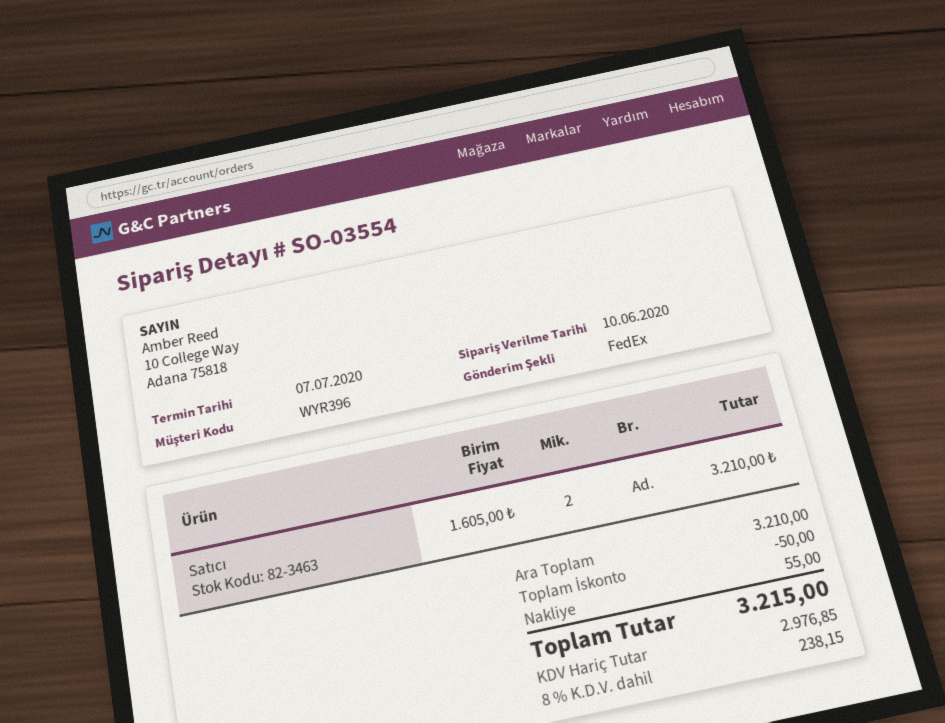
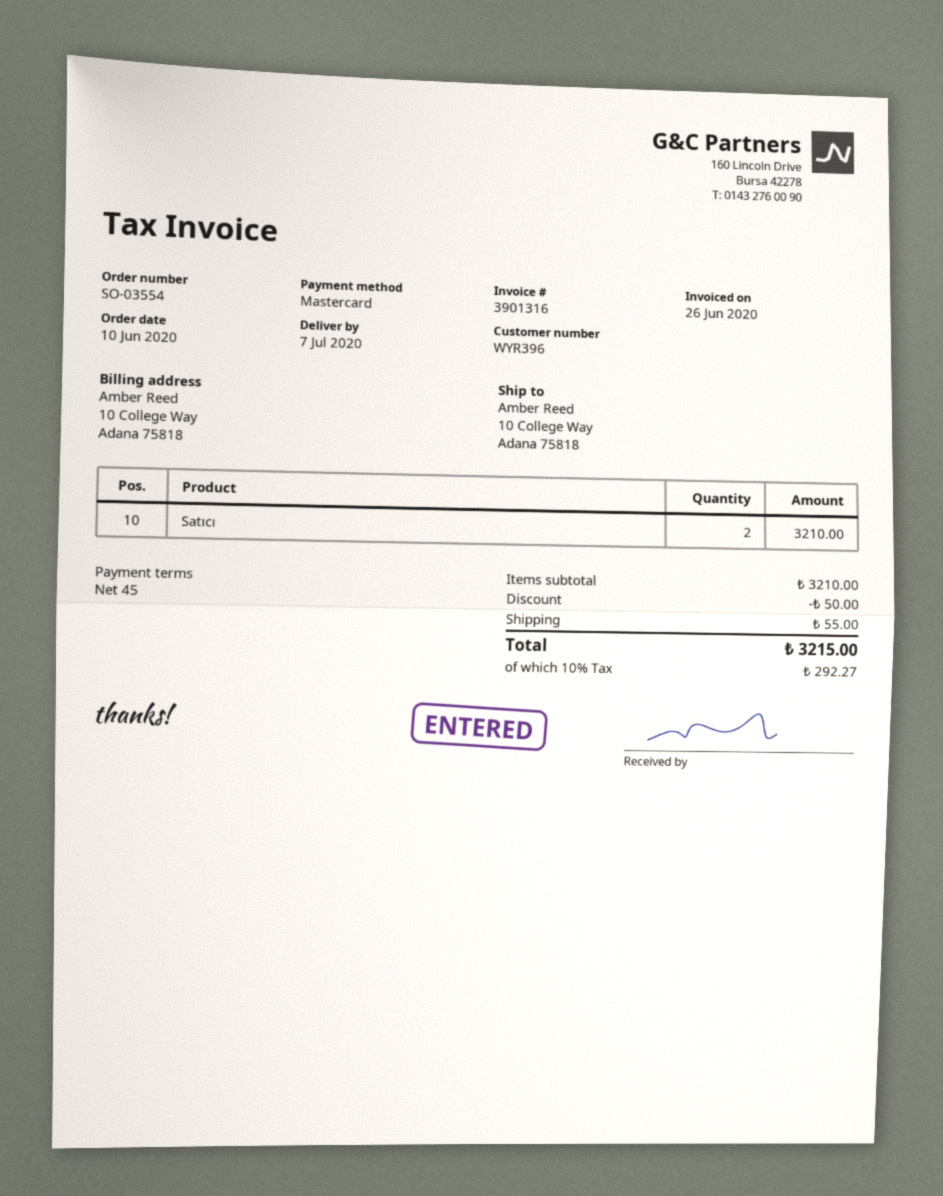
tax: 8% = 238.15 -> 10% = 292.27

